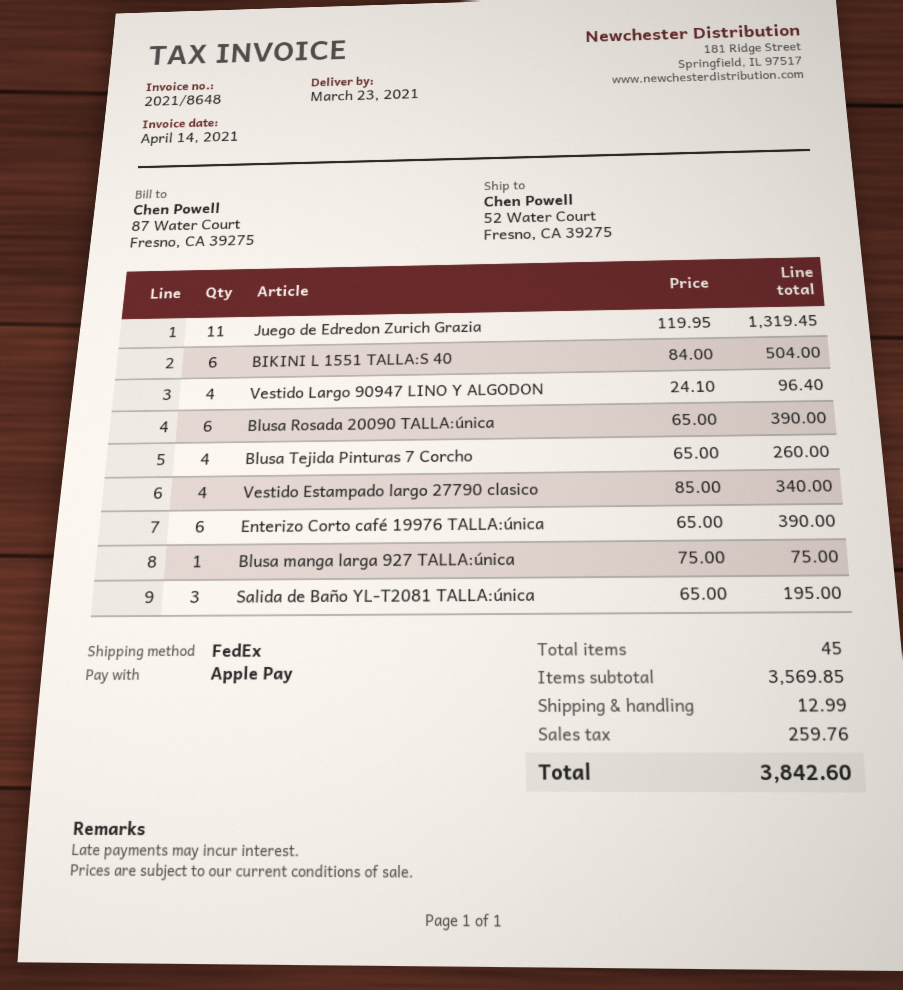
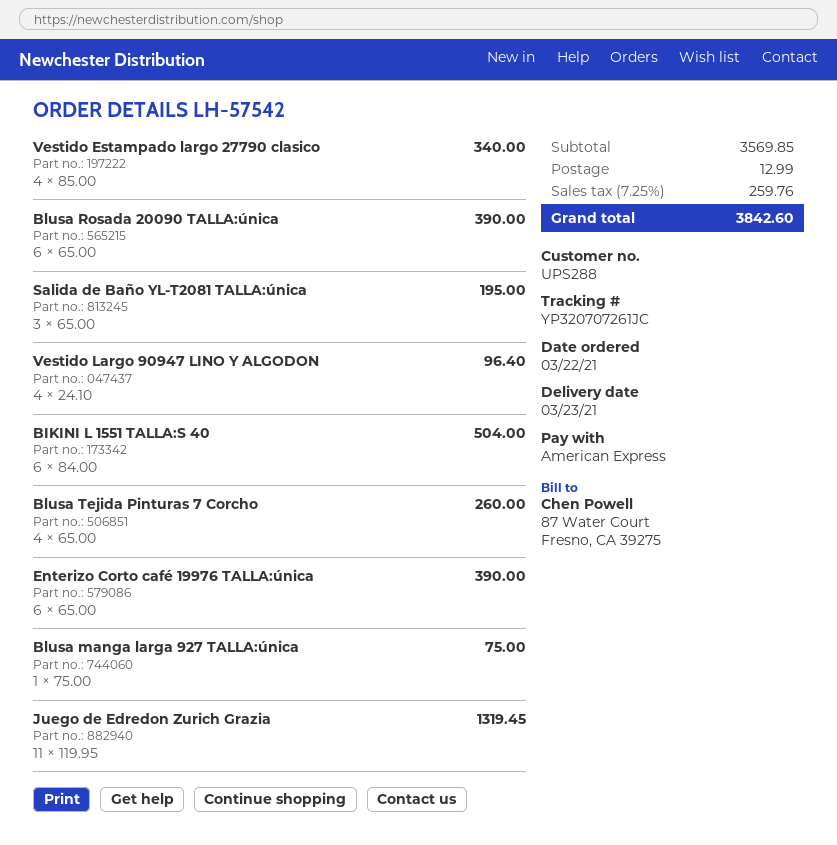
payment method: Apple Pay -> American Express

